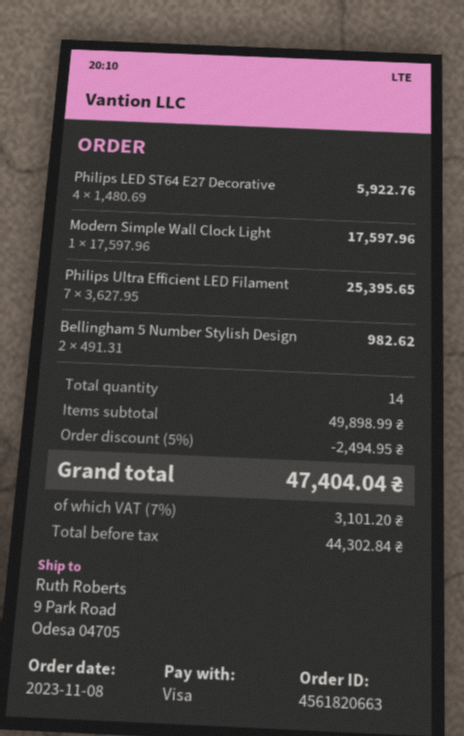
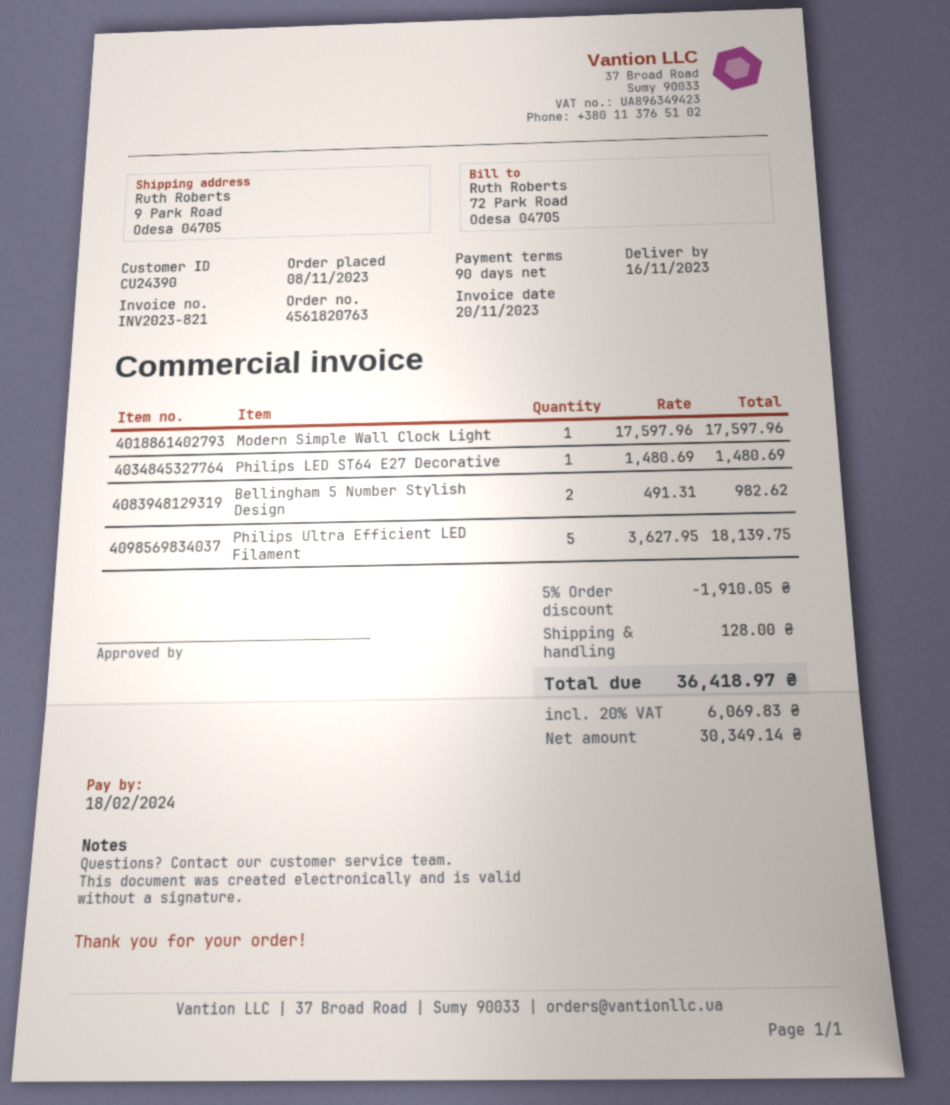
order number: 4561820663 -> 4561820763
Philips LED ST64 E27 Decorative: 4 x 1480.69 = 5922.76 -> 1 x 1480.69 = 1480.69
Philips Ultra Efficient LED Filament: 7 x 3627.95 = 25395.65 -> 5 x 3627.95 = 18139.75
discount: 5% = 2494.95 -> 5% = 1910.05
shipping: none -> 128.00
net: 44302.84 -> 30349.14
tax: 7% = 3101.20 -> 20% = 6069.83
total: 47404.04 -> 36418.97

